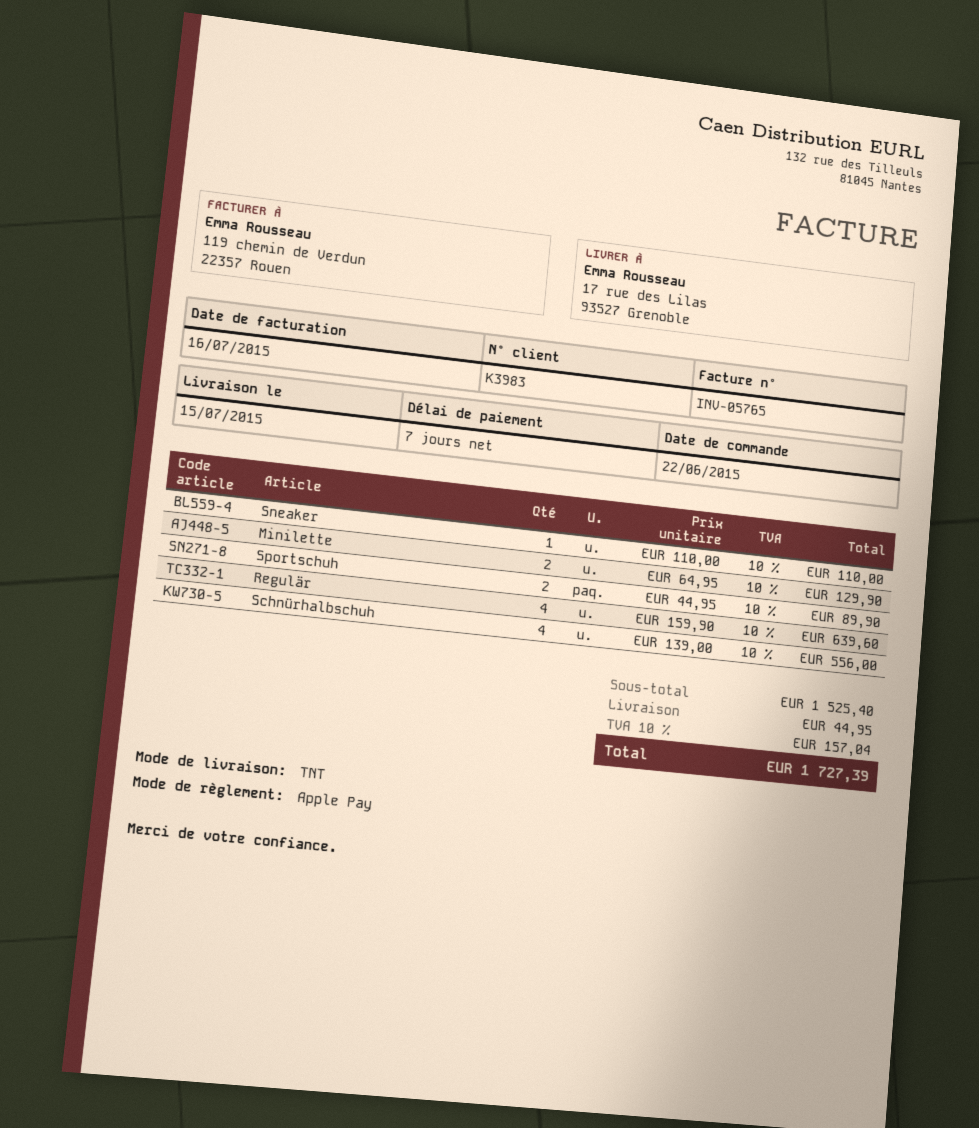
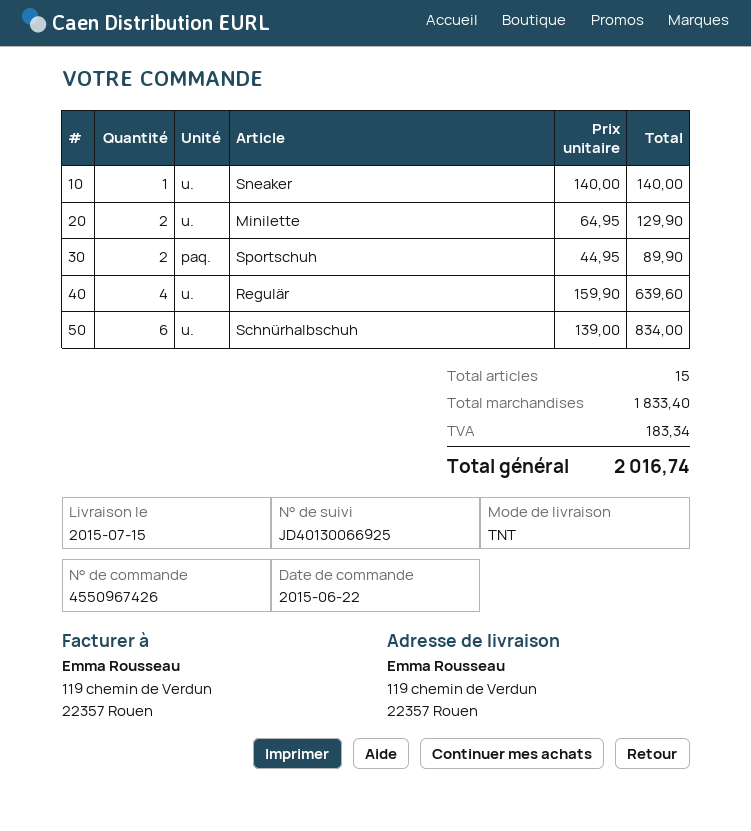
ship to: 17 rue des Lilas, 93527 Grenoble -> 119 chemin de Verdun, 22357 Rouen
Sneaker: 1 x 110.00 = 110.00 -> 1 x 140.00 = 140.00
Schnürhalbschuh: 4 x 139.00 = 556.00 -> 6 x 139.00 = 834.00
subtotal: 1525.40 -> 1833.40
shipping: 44.95 -> none
tax: 157.04 -> 183.34
total: 1727.39 -> 2016.74

